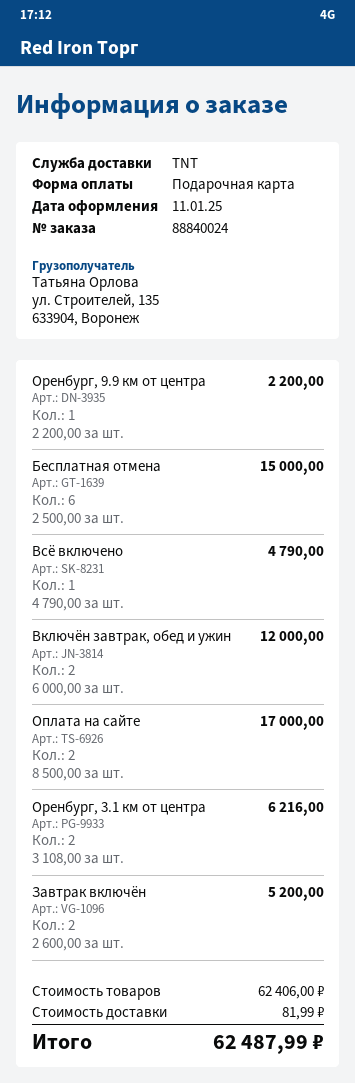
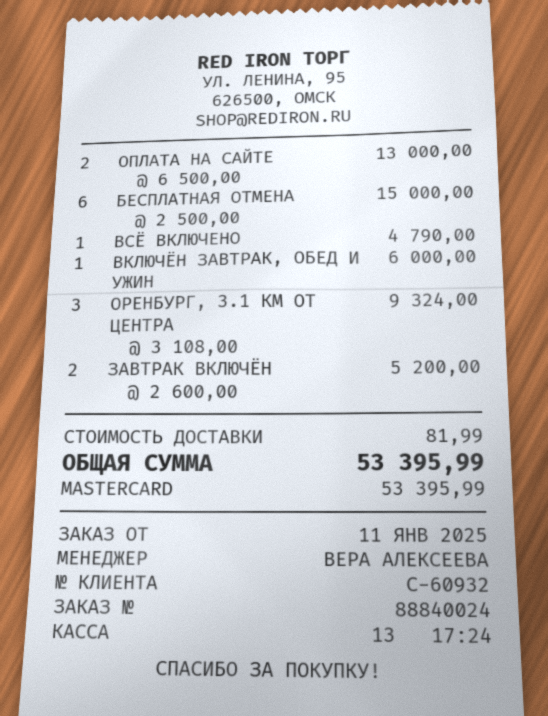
payment method: gift card -> Mastercard
Оренбург, 9.9 км от центра: 1 x 2200.00 = 2200.00 -> none
Включён завтрак, обед и ужин: 2 x 6000.00 = 12000.00 -> 1 x 6000.00 = 6000.00
Оплата на сайте: 2 x 8500.00 = 17000.00 -> 2 x 6500.00 = 13000.00
Оренбург, 3.1 км от центра: 2 x 3108.00 = 6216.00 -> 3 x 3108.00 = 9324.00
total: 62487.99 -> 53395.99

